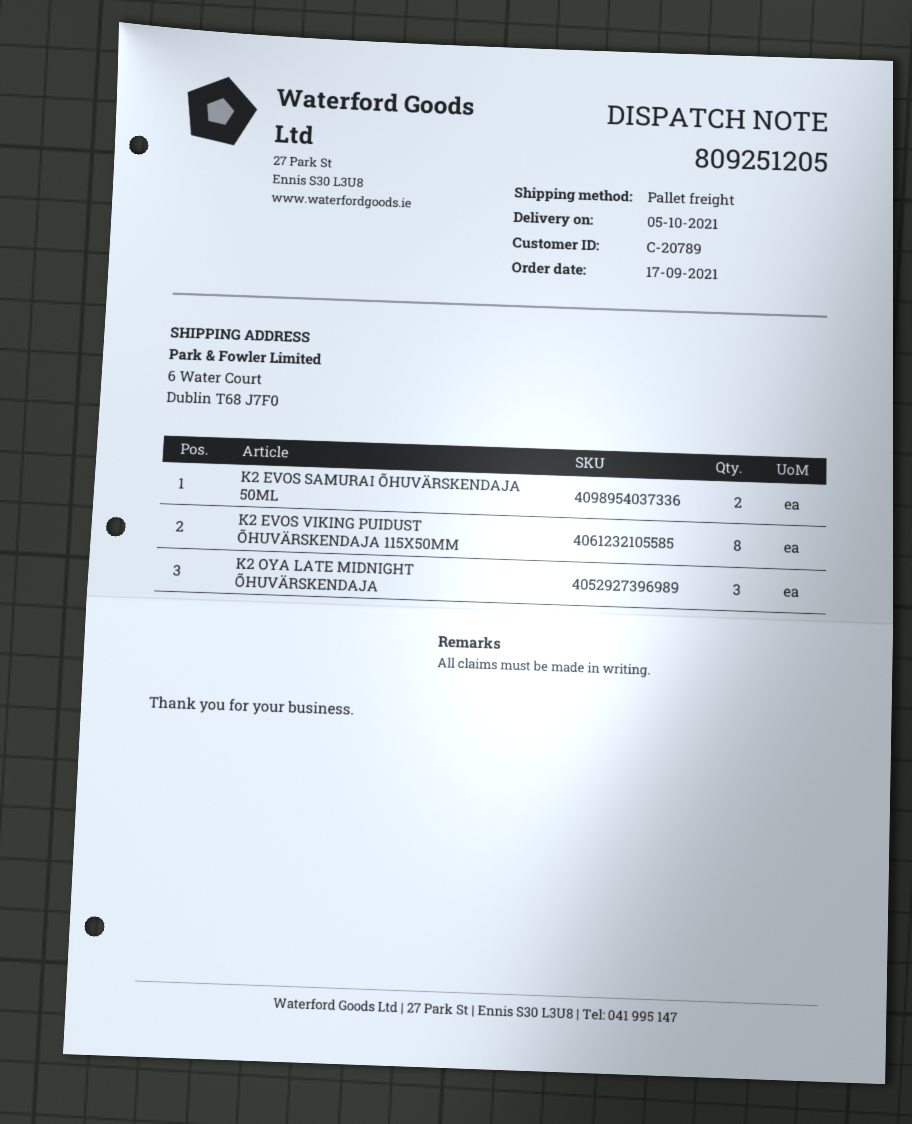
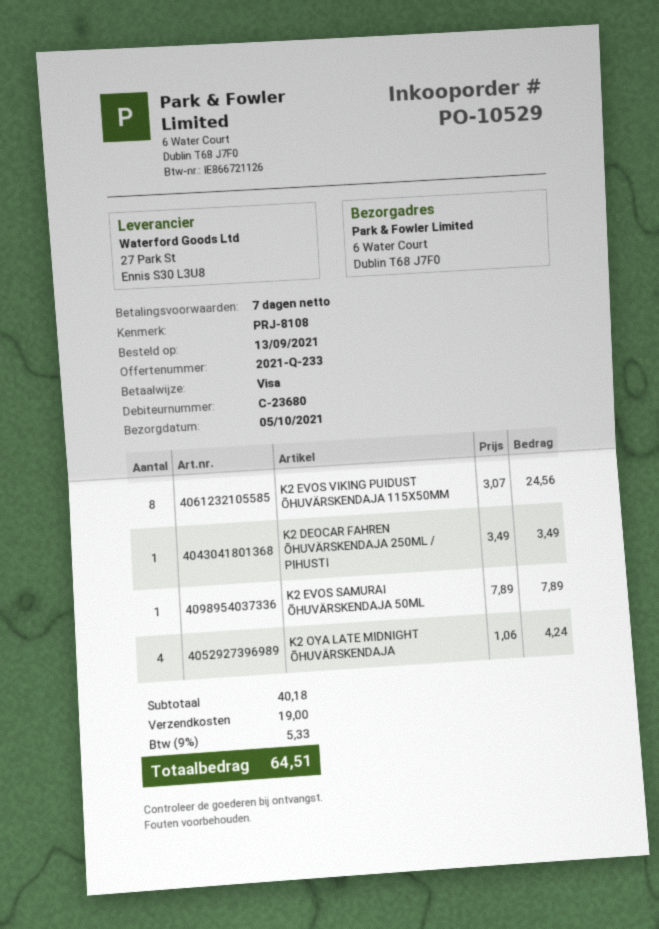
order date: 2021-09-17 -> 2021-09-13
customer number: C-20789 -> C-23680
K2 EVOS SAMURAI ÕHUVÄRSKENDAJA 50ML: 2 -> 1
K2 OYA LATE MIDNIGHT ÕHUVÄRSKENDAJA: 3 -> 4
K2 DEOCAR FAHREN ÕHUVÄRSKENDAJA 250ML / PIHUSTI: none -> 1

